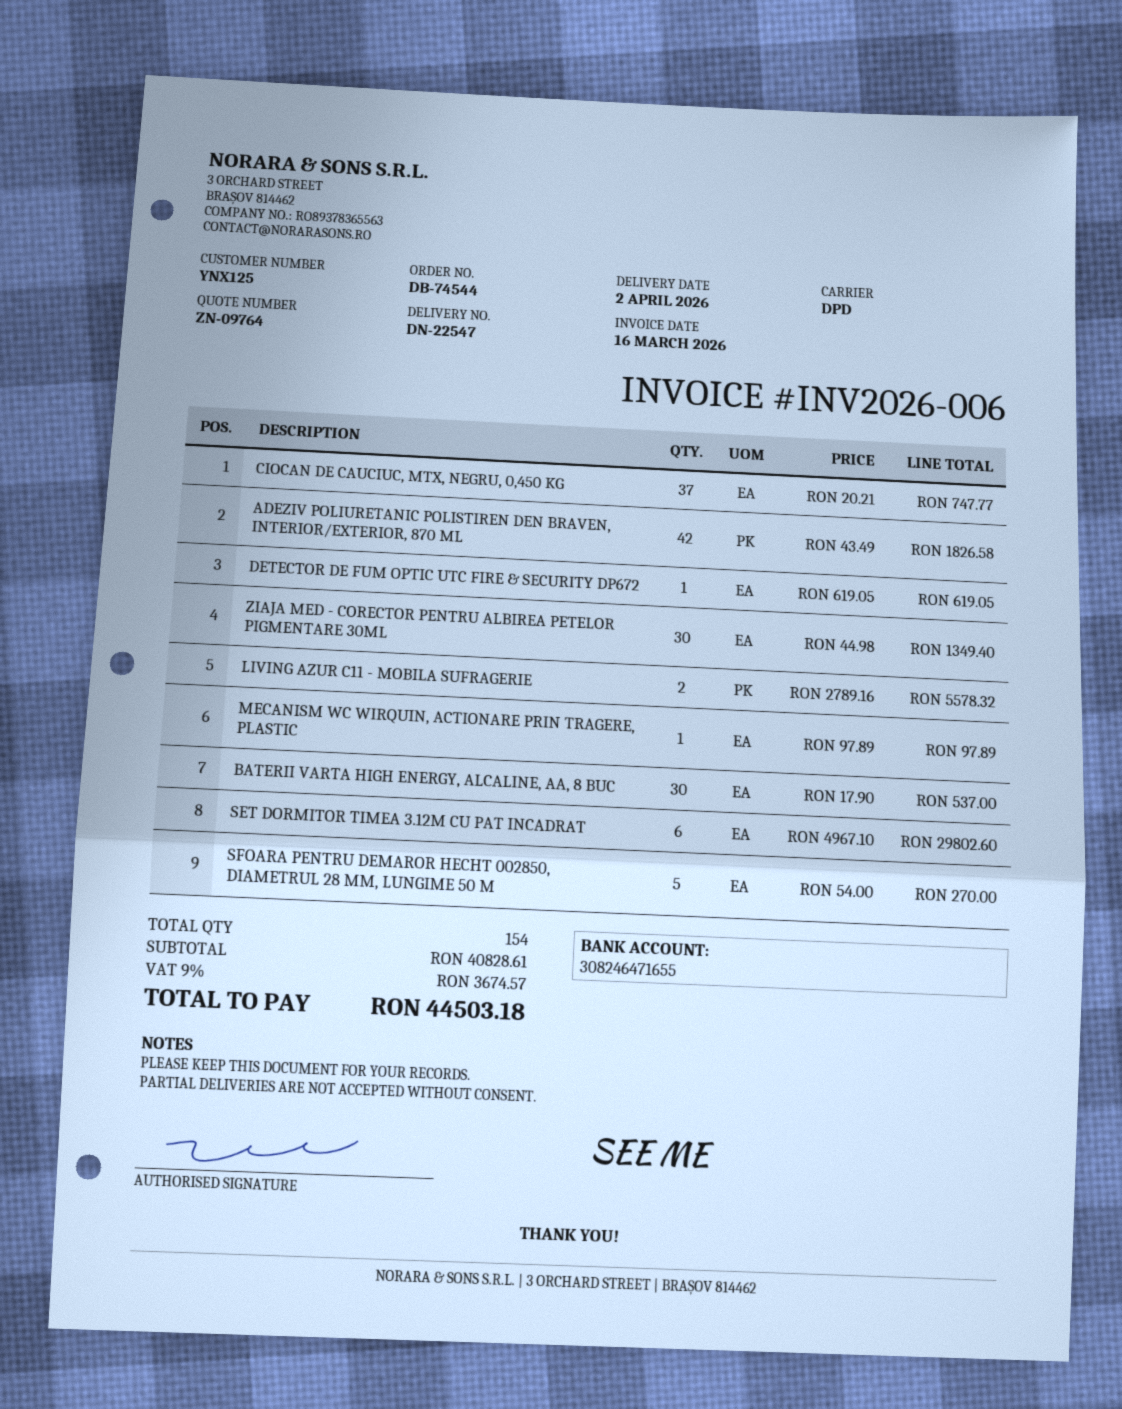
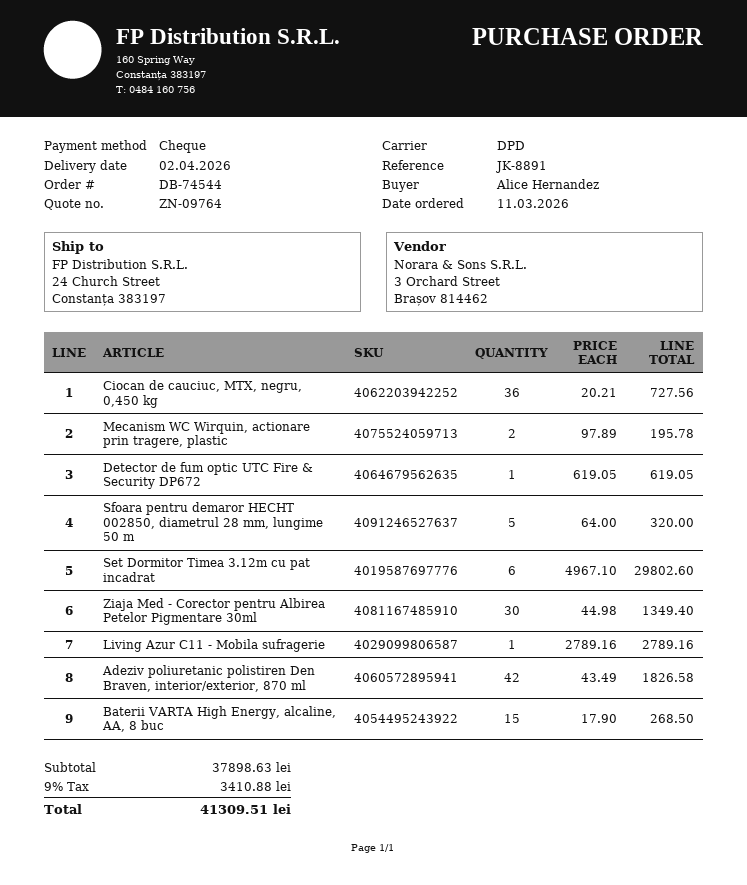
CIOCAN DE CAUCIUC, MTX, NEGRU, 0,450 KG: 37 x 20.21 = 747.77 -> 36 x 20.21 = 727.56
LIVING AZUR C11 - MOBILA SUFRAGERIE: 2 x 2789.16 = 5578.32 -> 1 x 2789.16 = 2789.16
MECANISM WC WIRQUIN, ACTIONARE PRIN TRAGERE, PLASTIC: 1 x 97.89 = 97.89 -> 2 x 97.89 = 195.78
BATERII VARTA HIGH ENERGY, ALCALINE, AA, 8 BUC: 30 x 17.90 = 537.00 -> 15 x 17.90 = 268.50
SFOARA PENTRU DEMAROR HECHT 002850, DIAMETRUL 28 MM, LUNGIME 50 M: 5 x 54.00 = 270.00 -> 5 x 64.00 = 320.00
subtotal: 40828.61 -> 37898.63
tax: 9% = 3674.57 -> 9% = 3410.88
total: 44503.18 -> 41309.51

